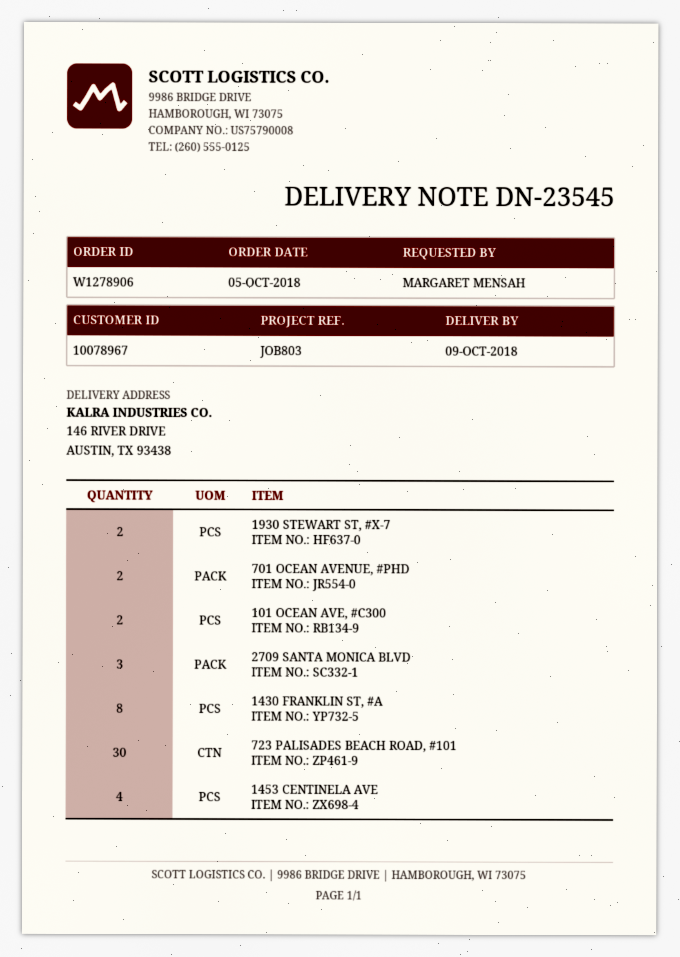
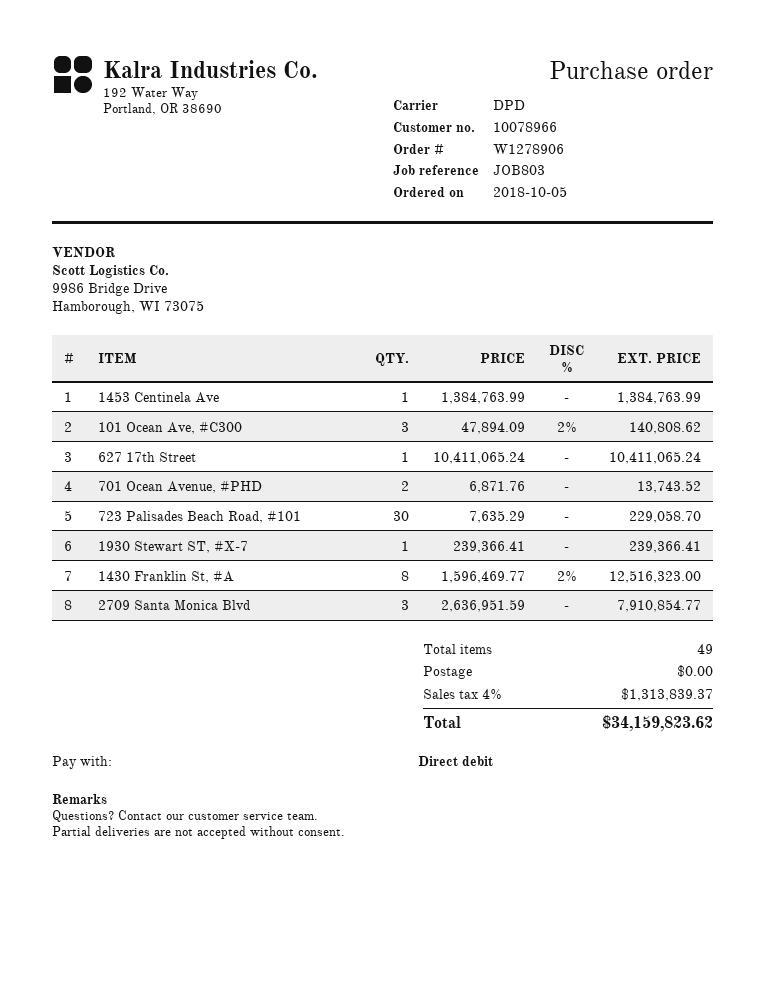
customer number: 10078967 -> 10078966
1930 STEWART ST, #X-7: 2 -> 1
101 OCEAN AVE, #C300: 2 -> 3
1453 CENTINELA AVE: 4 -> 1
627 17th Street: none -> 1

